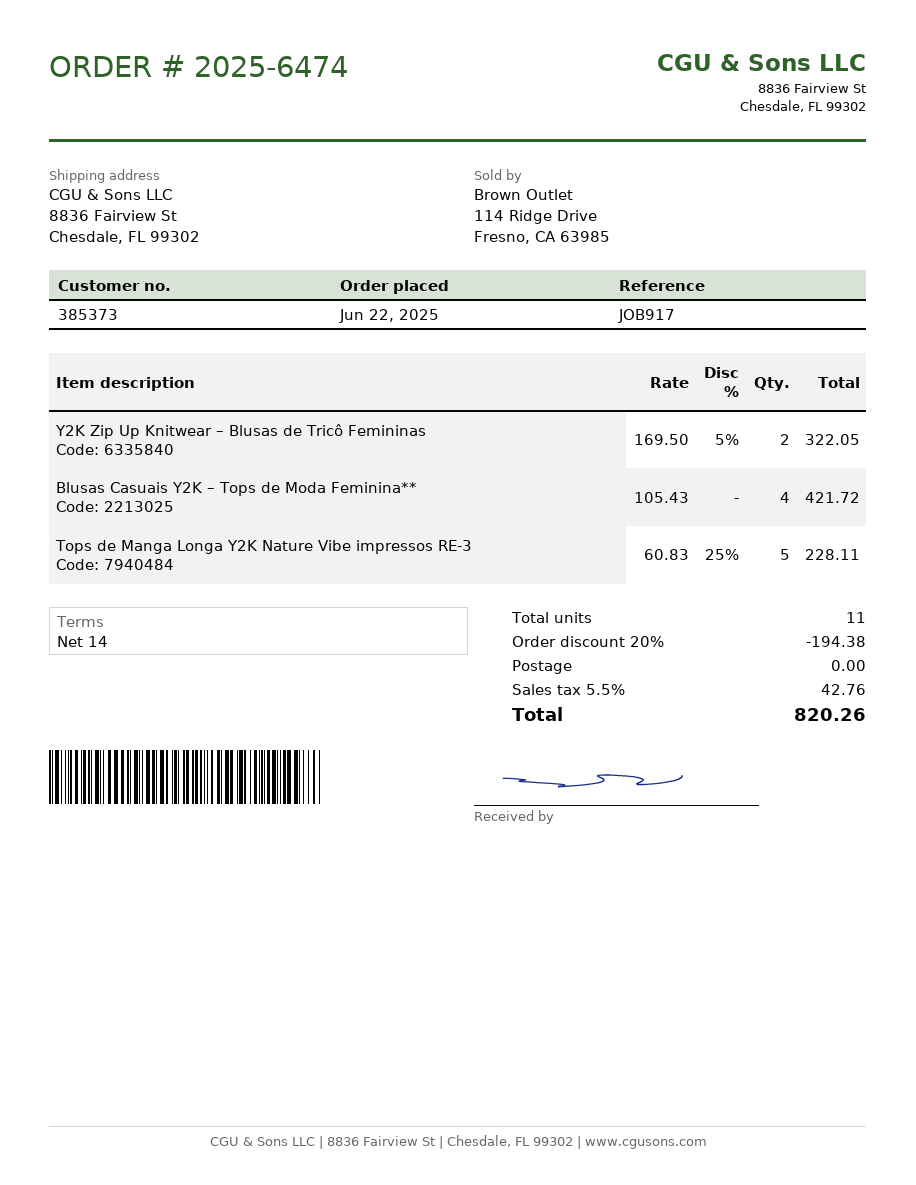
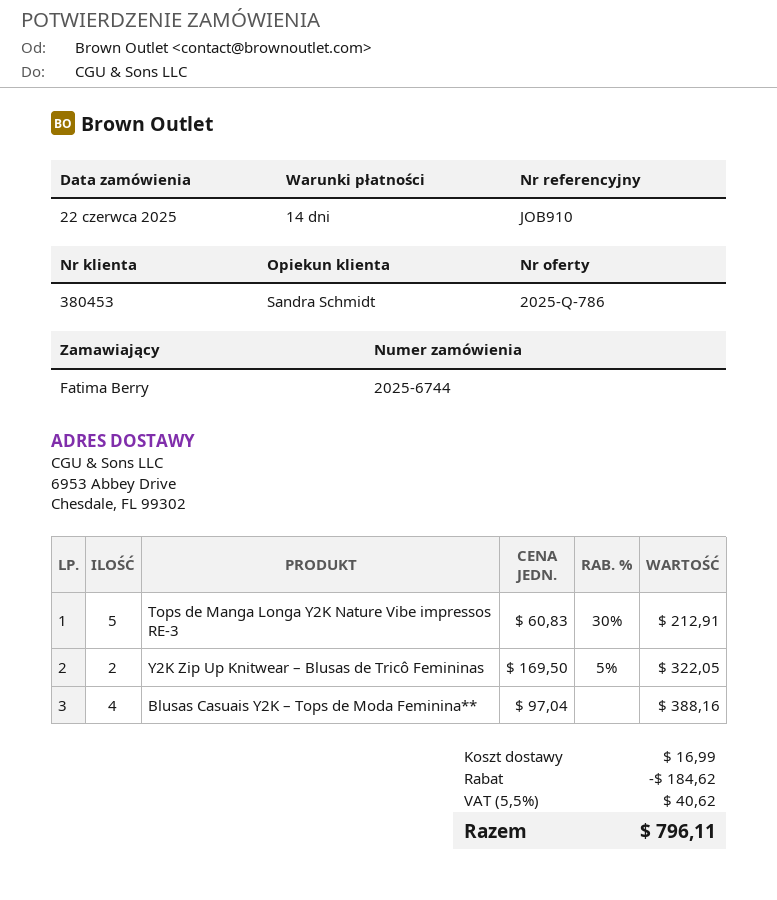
order number: 2025-6474 -> 2025-6744
customer number: 385373 -> 380453
reference: JOB917 -> JOB910
ship to: 8836 Fairview St, Chesdale, FL 99302 -> 6953 Abbey Drive, Chesdale, FL 99302
Blusas Casuais Y2K – Tops de Moda Feminina**: 4 x 105.43 = 421.72 -> 4 x 97.04 = 388.16
Tops de Manga Longa Y2K Nature Vibe impressos RE-3: 5 x 60.83 - 25% = 228.11 -> 5 x 60.83 - 30% = 212.91
discount: 194.38 -> 184.62
shipping: 0.00 -> 16.99
tax: 5.5% = 42.76 -> 5.5% = 40.62
total: 820.26 -> 796.11

